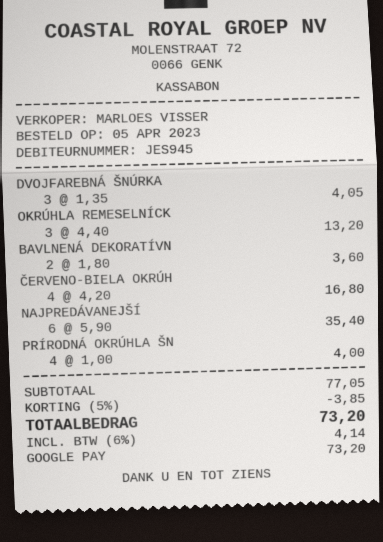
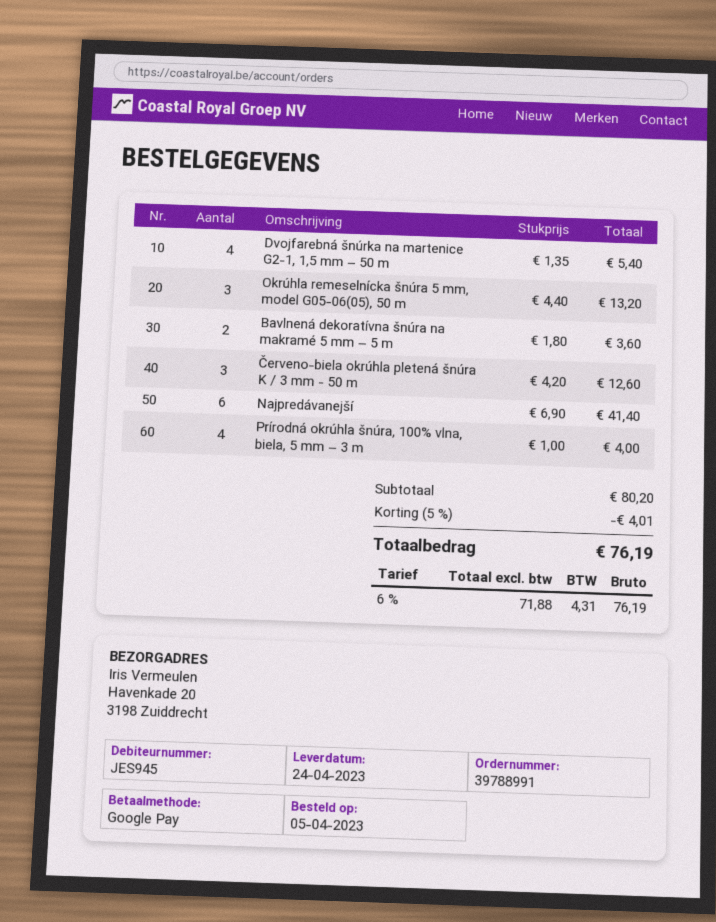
DVOJFAREBNÁ ŠNÚRKA: 3 x 1.35 = 4.05 -> 4 x 1.35 = 5.40
ČERVENO-BIELA OKRÚH: 4 x 4.20 = 16.80 -> 3 x 4.20 = 12.60
NAJPREDÁVANEJŠÍ: 6 x 5.90 = 35.40 -> 6 x 6.90 = 41.40
subtotal: 77.05 -> 80.20
discount: 5% = 3.85 -> 5% = 4.01
tax: 6% = 4.14 -> 6% = 4.31
total: 73.20 -> 76.19

